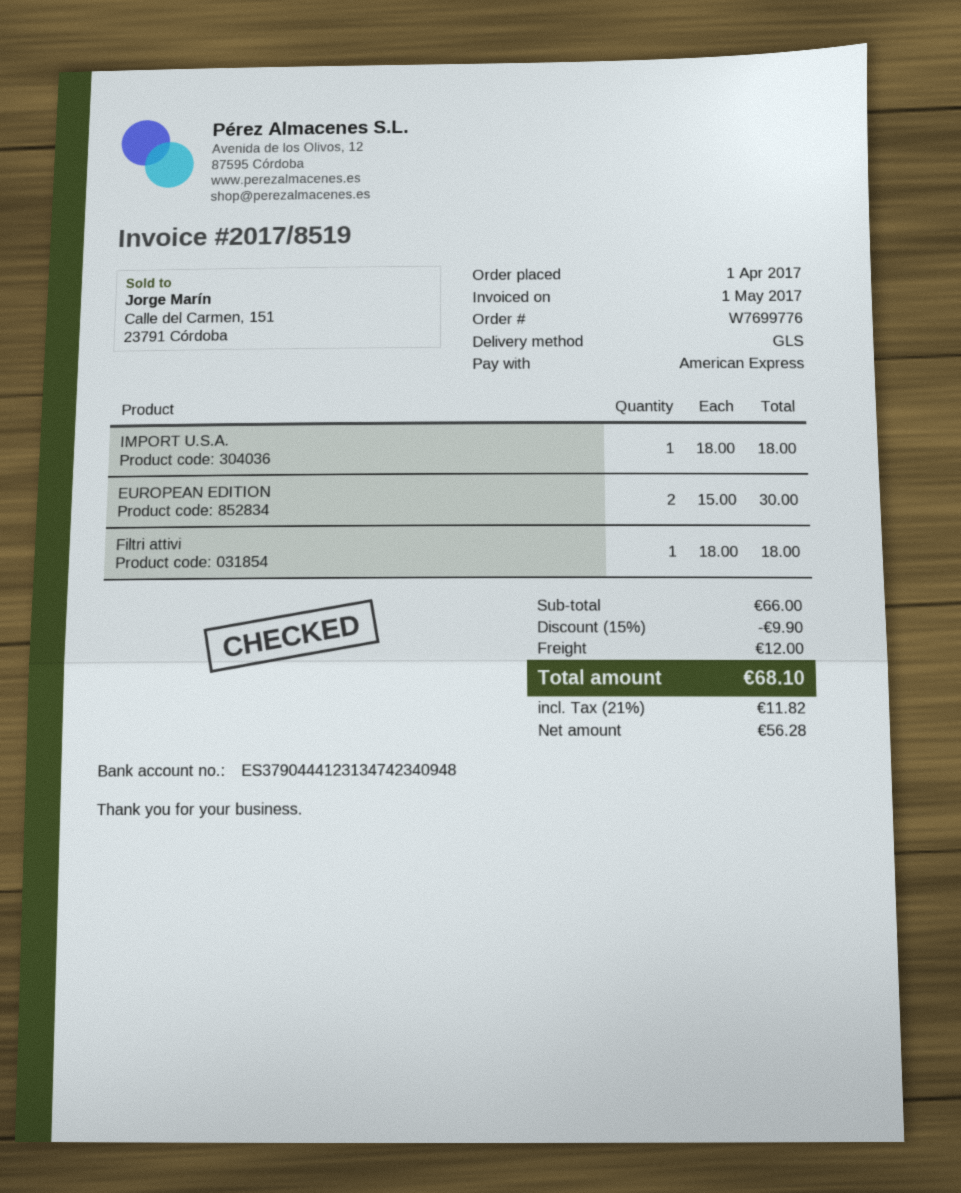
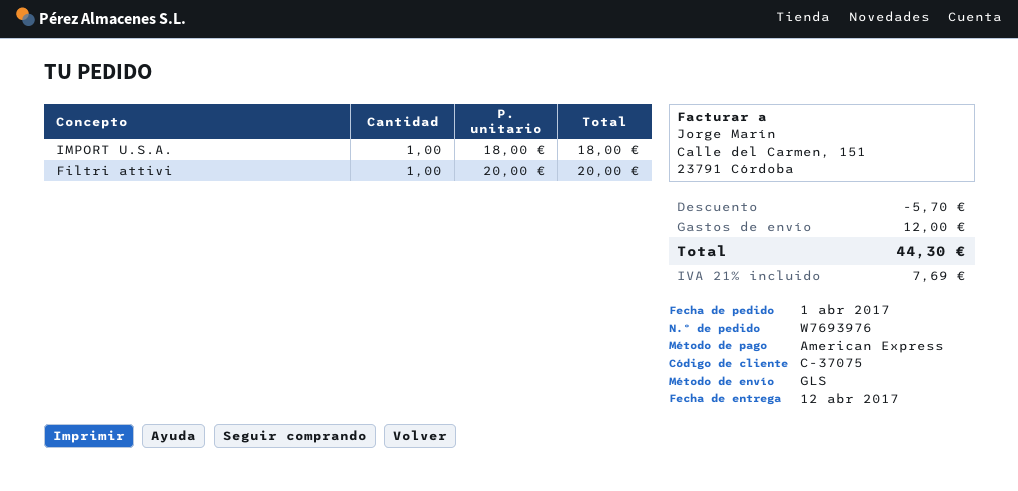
order number: W7699776 -> W7693976
EUROPEAN EDITION: 2 x 15.00 = 30.00 -> none
Filtri attivi: 1 x 18.00 = 18.00 -> 1 x 20.00 = 20.00
discount: 9.90 -> 5.70
tax: 21% = 11.82 -> 21% = 7.69
total: 68.10 -> 44.30

